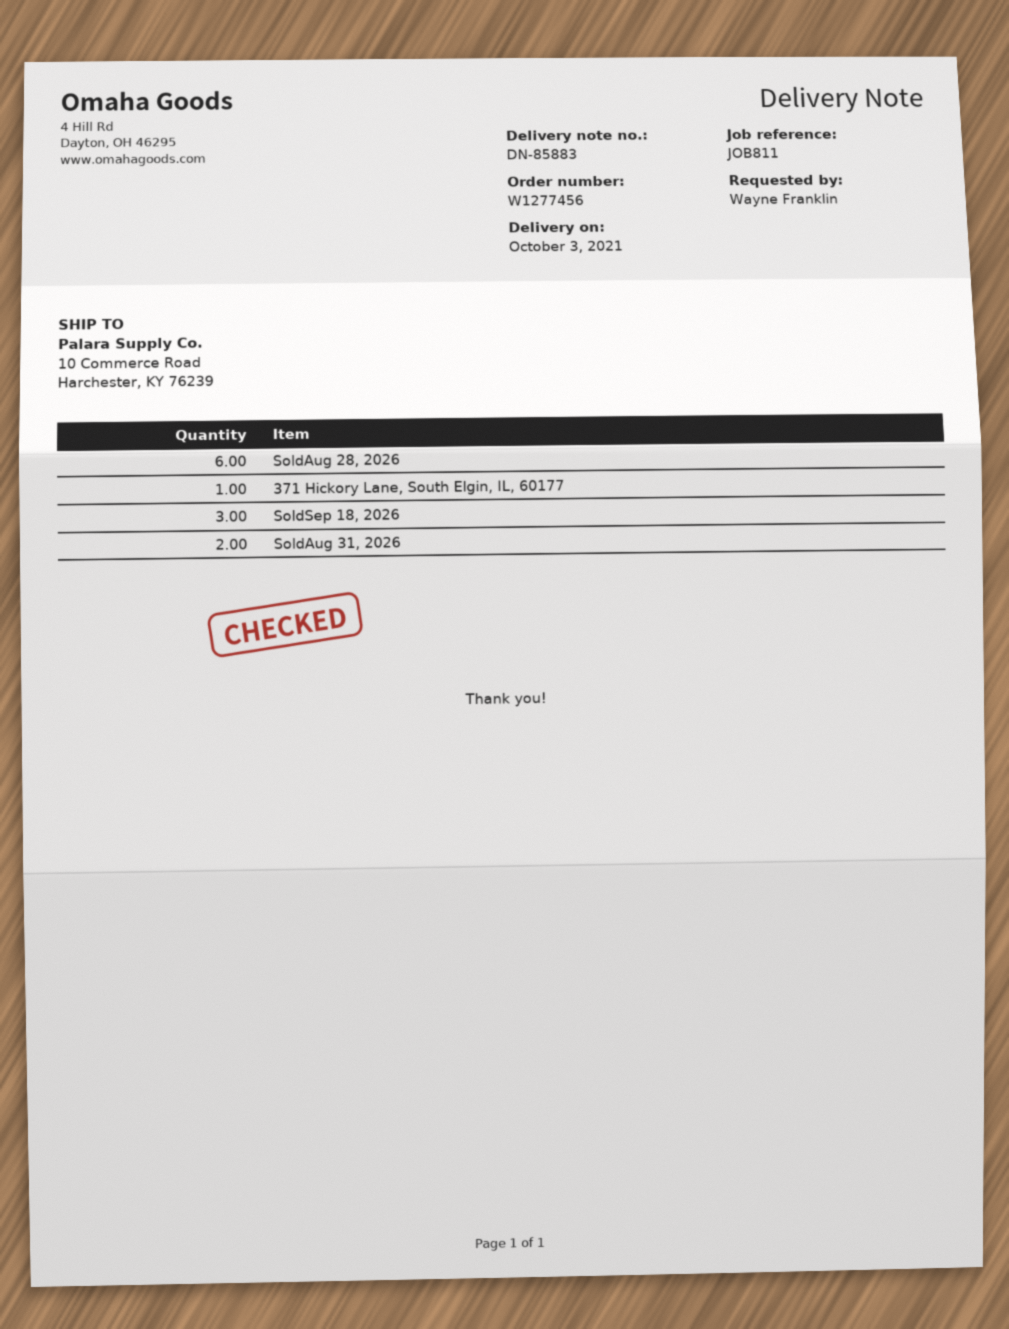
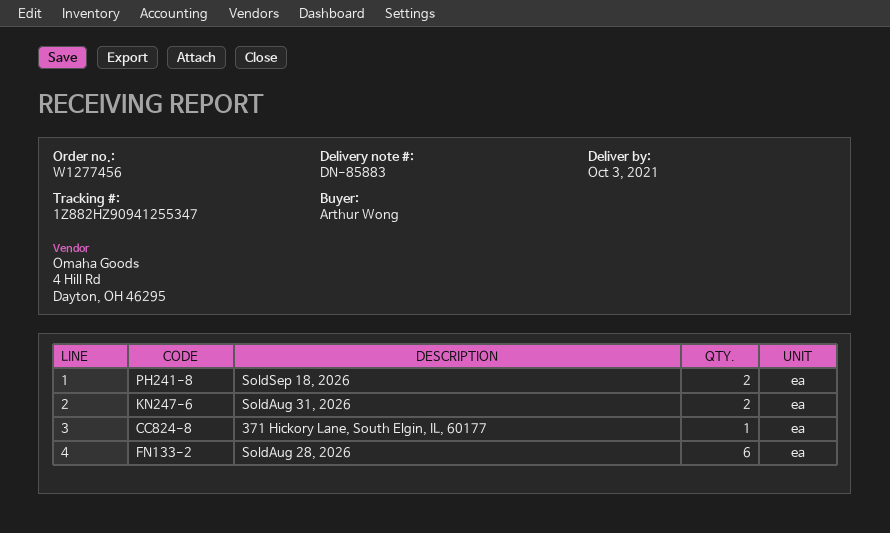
ordered by: Wayne Franklin -> Arthur Wong
SoldSep 18, 2026: 3 -> 2

